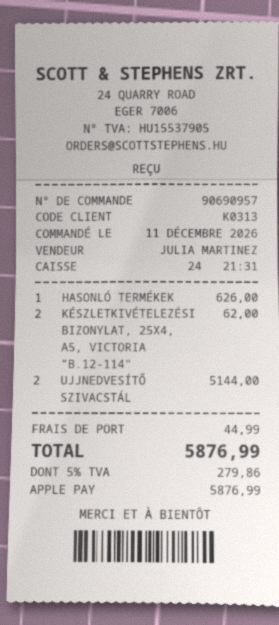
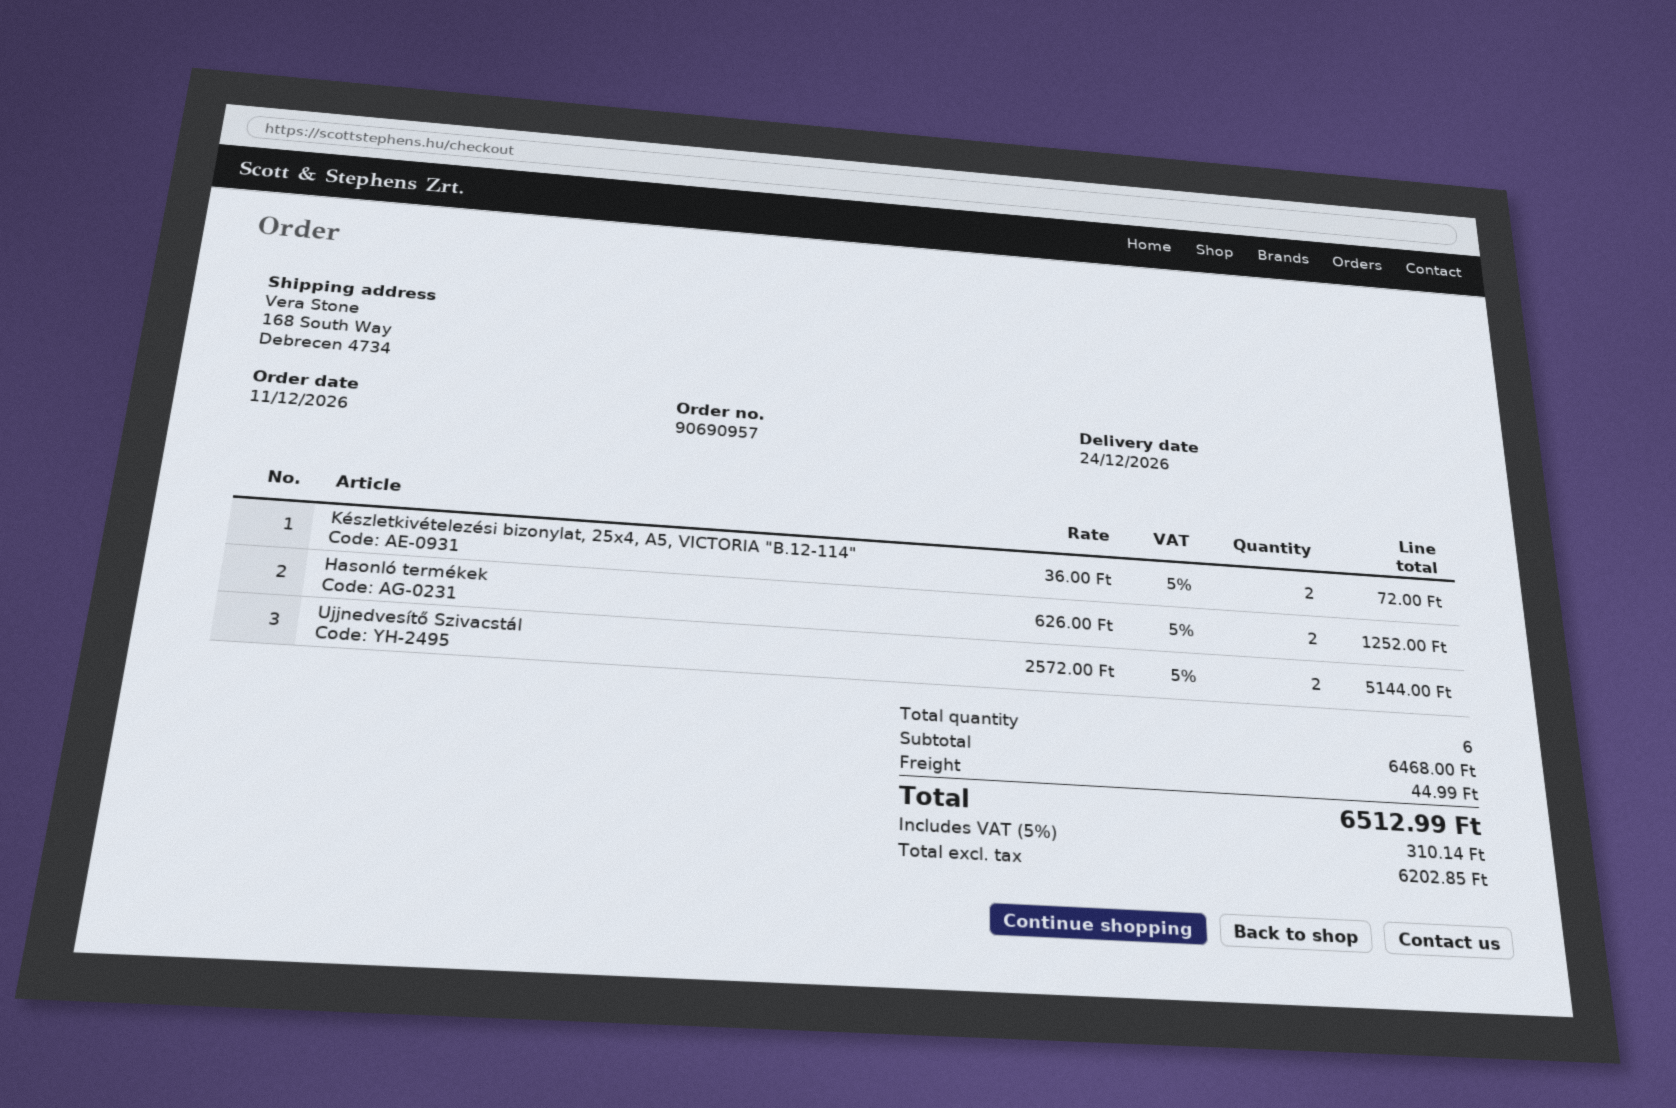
HASONLÓ TERMÉKEK: 1 for 626.00 -> 2 for 1252.00
KÉSZLETKIVÉTELEZÉSI BIZONYLAT, 25X4, A5, VICTORIA "B.12-114": 2 for 62.00 -> 2 for 72.00
tax: 5% = 279.86 -> 5% = 310.14
total: 5876.99 -> 6512.99

